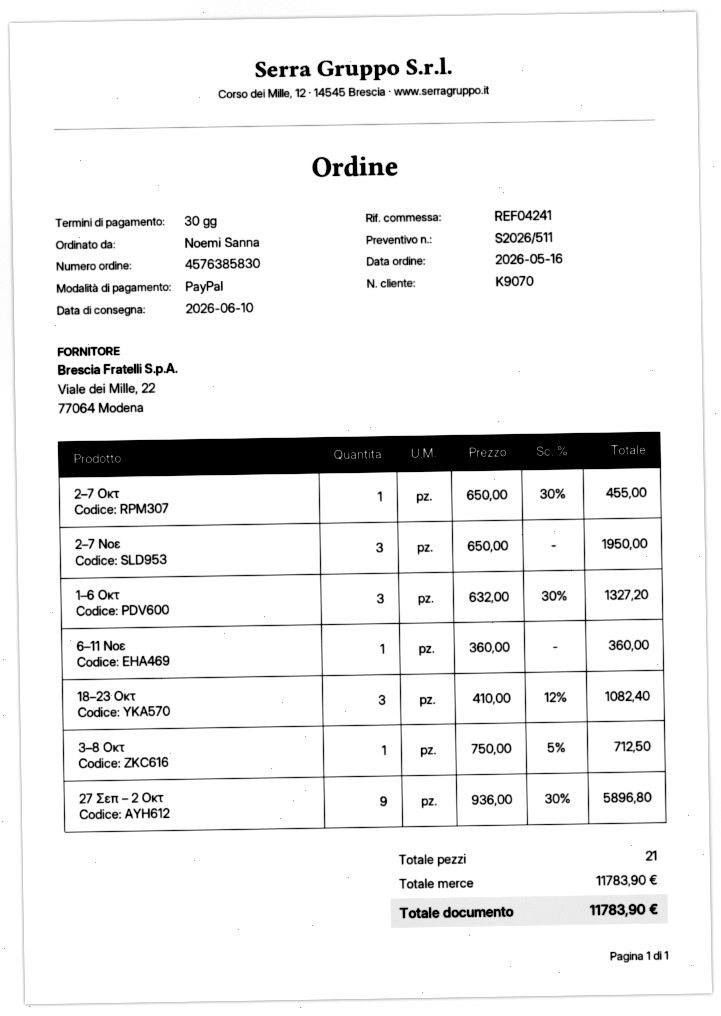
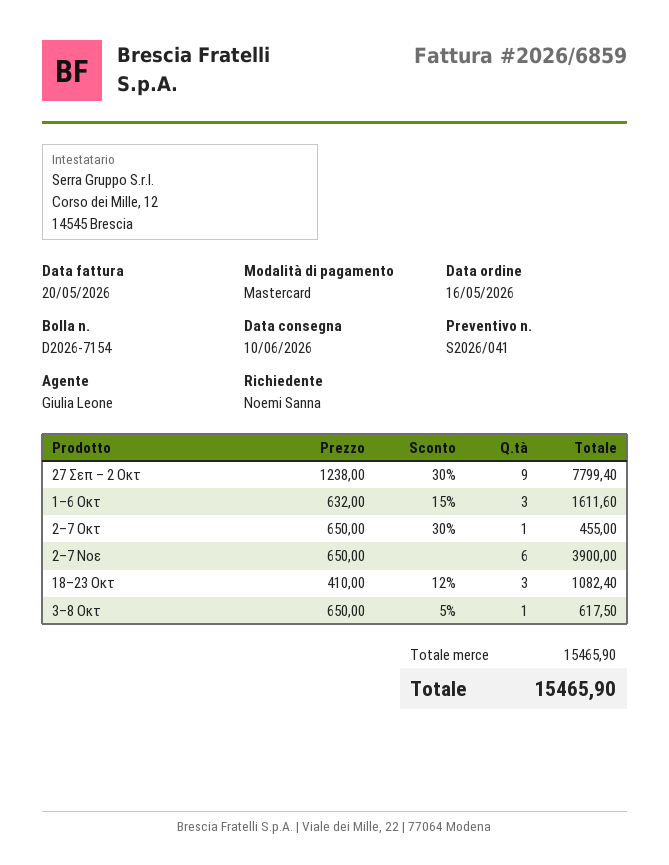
quote number: S2026/511 -> S2026/041
payment method: PayPal -> Mastercard
2–7 Νοε: 3 x 650.00 = 1950.00 -> 6 x 650.00 = 3900.00
1–6 Οκτ: 3 x 632.00 - 30% = 1327.20 -> 3 x 632.00 - 15% = 1611.60
6–11 Νοε: 1 x 360.00 = 360.00 -> none
3–8 Οκτ: 1 x 750.00 - 5% = 712.50 -> 1 x 650.00 - 5% = 617.50
27 Σεπ – 2 Οκτ: 9 x 936.00 - 30% = 5896.80 -> 9 x 1238.00 - 30% = 7799.40
subtotal: 11783.90 -> 15465.90
total: 11783.90 -> 15465.90

